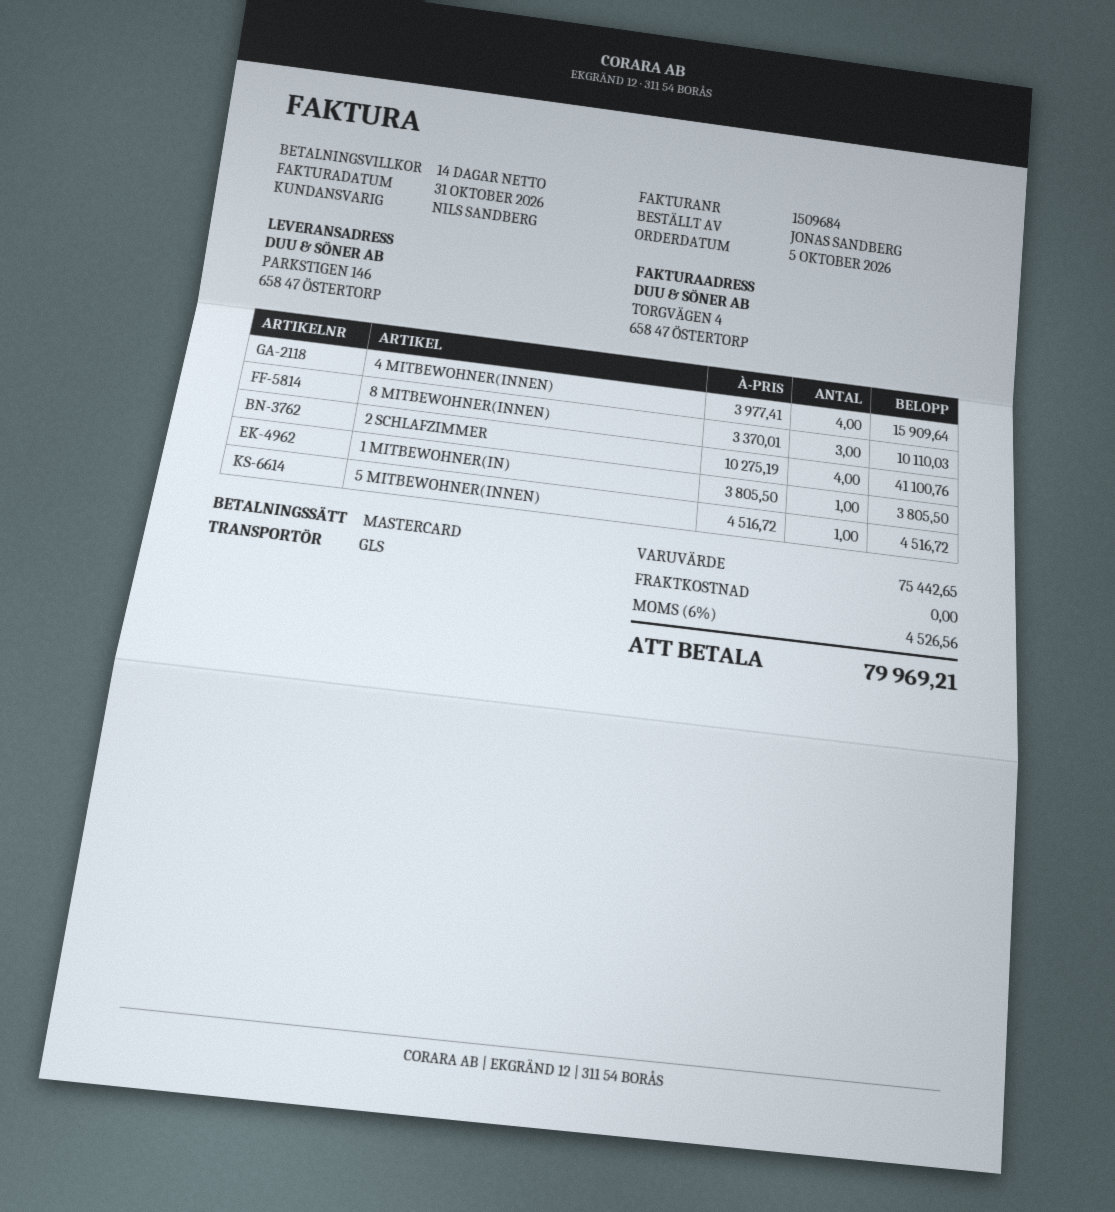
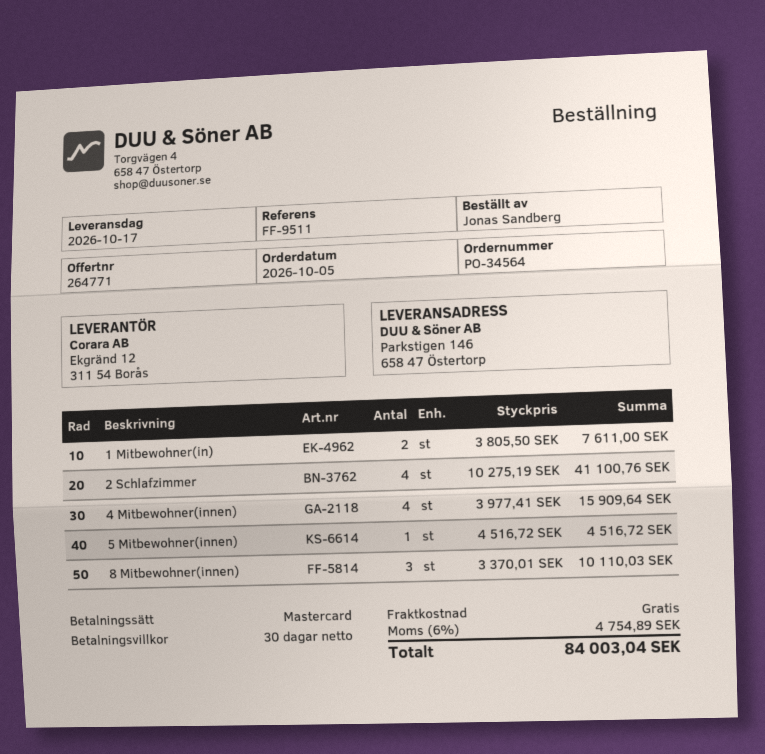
payment terms: 14 days -> 30 days
1 MITBEWOHNER(IN): 1 x 3805.50 = 3805.50 -> 2 x 3805.50 = 7611.00
tax: 6% = 4526.56 -> 6% = 4754.89
total: 79969.21 -> 84003.04

